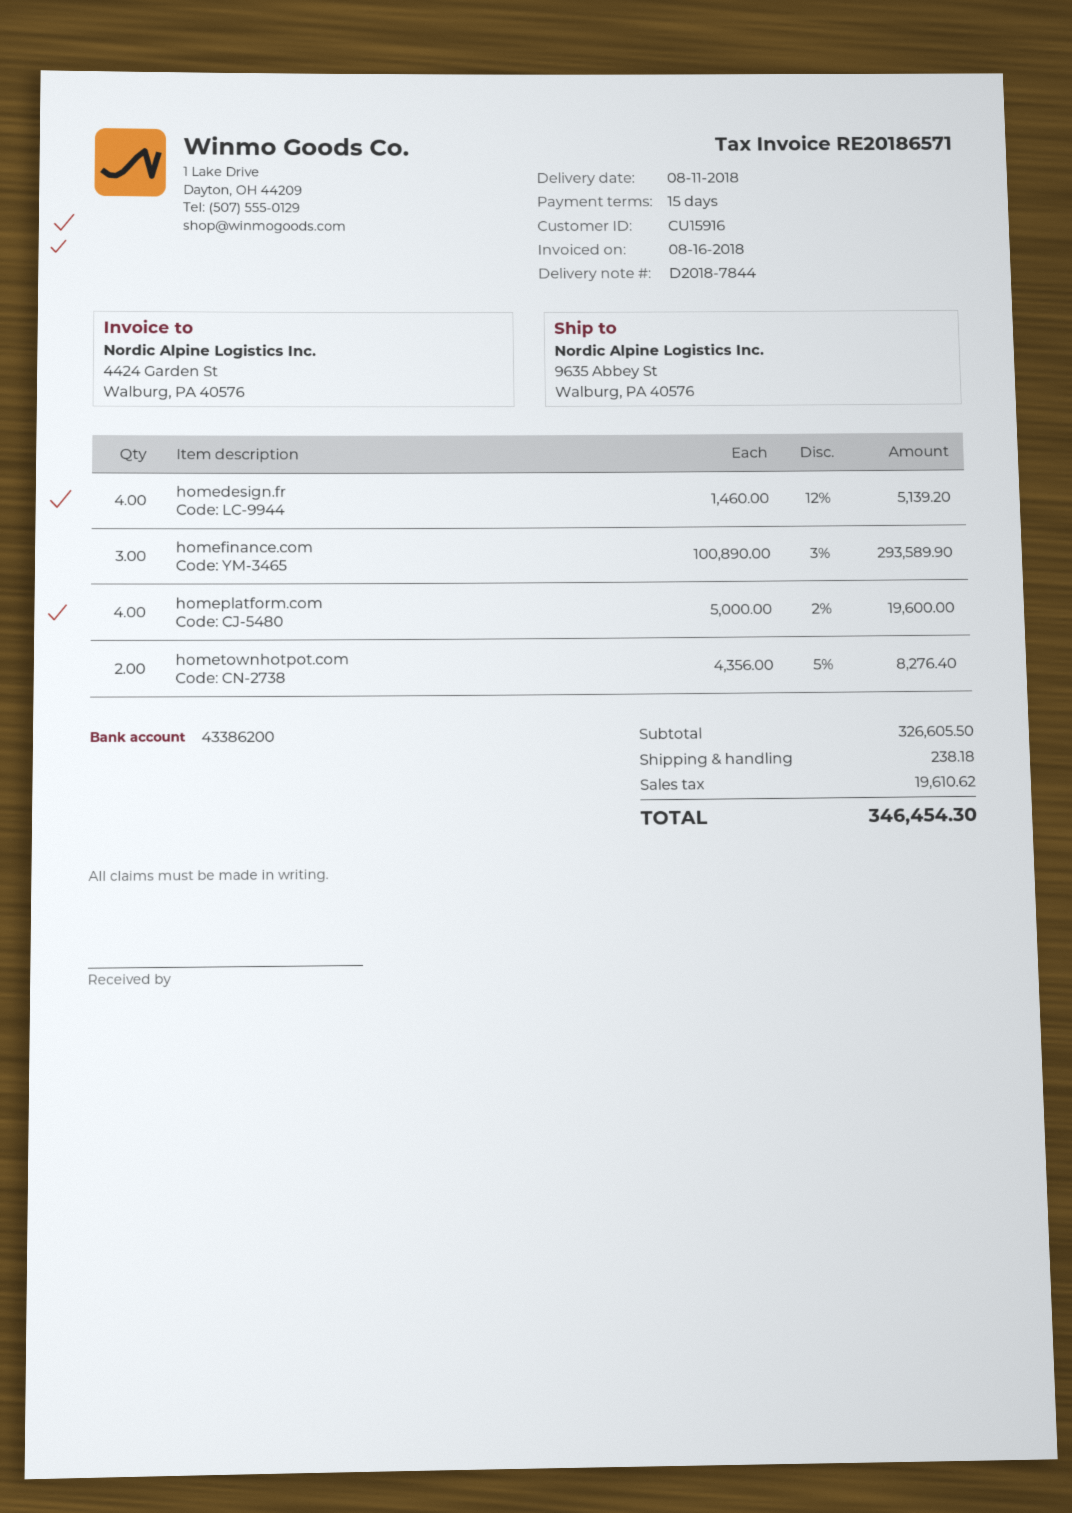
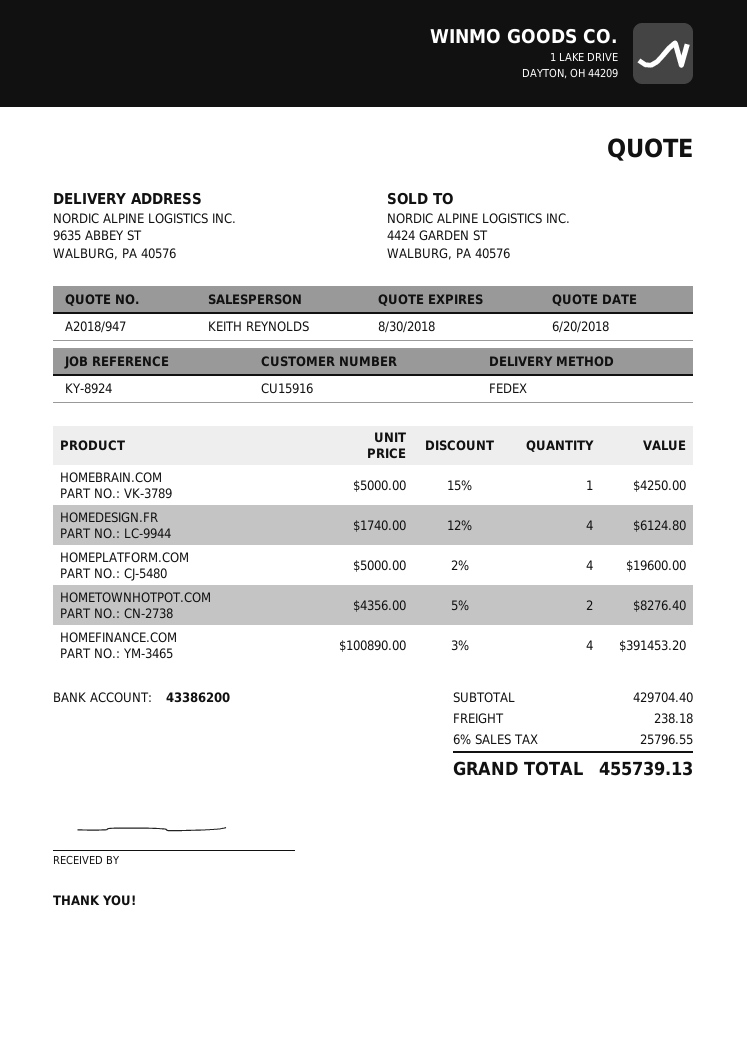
homedesign.fr: 4 x 1460.00 - 12% = 5139.20 -> 4 x 1740.00 - 12% = 6124.80
homefinance.com: 3 x 100890.00 - 3% = 293589.90 -> 4 x 100890.00 - 3% = 391453.20
HOMEBRAIN.COM: none -> 1 x 5000.00 - 15% = 4250.00
subtotal: 326605.50 -> 429704.40
tax: 19610.62 -> 25796.55
total: 346454.30 -> 455739.13

